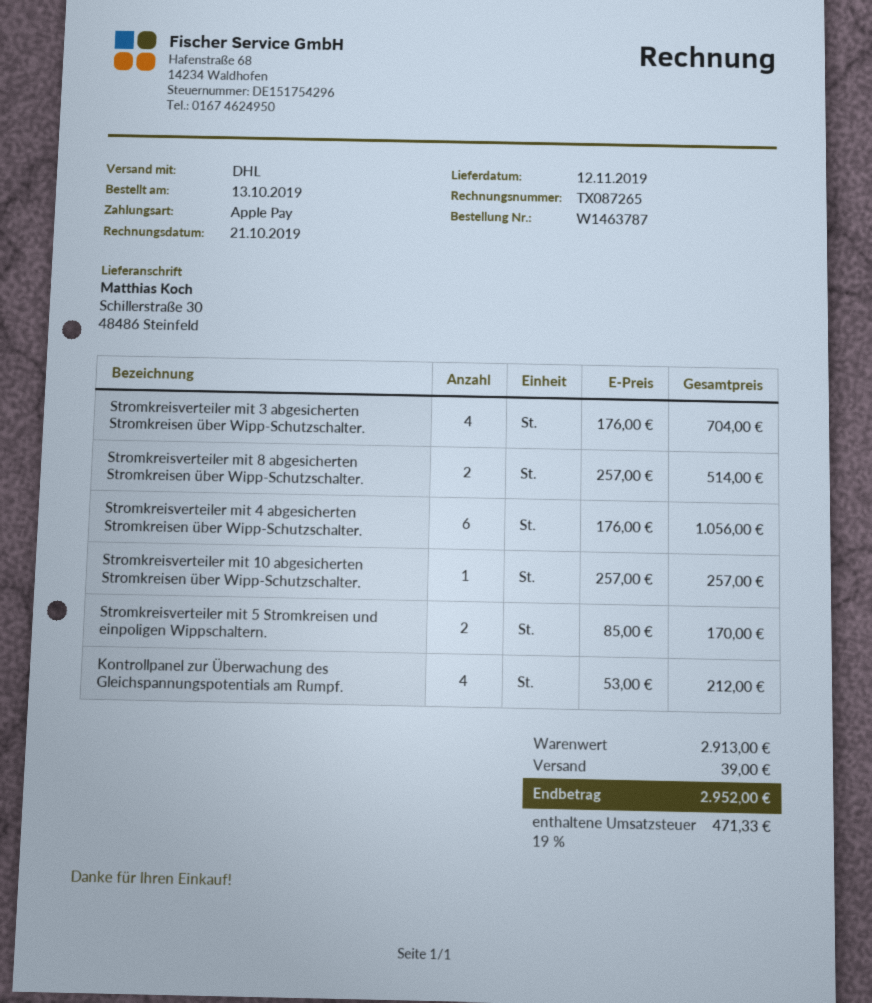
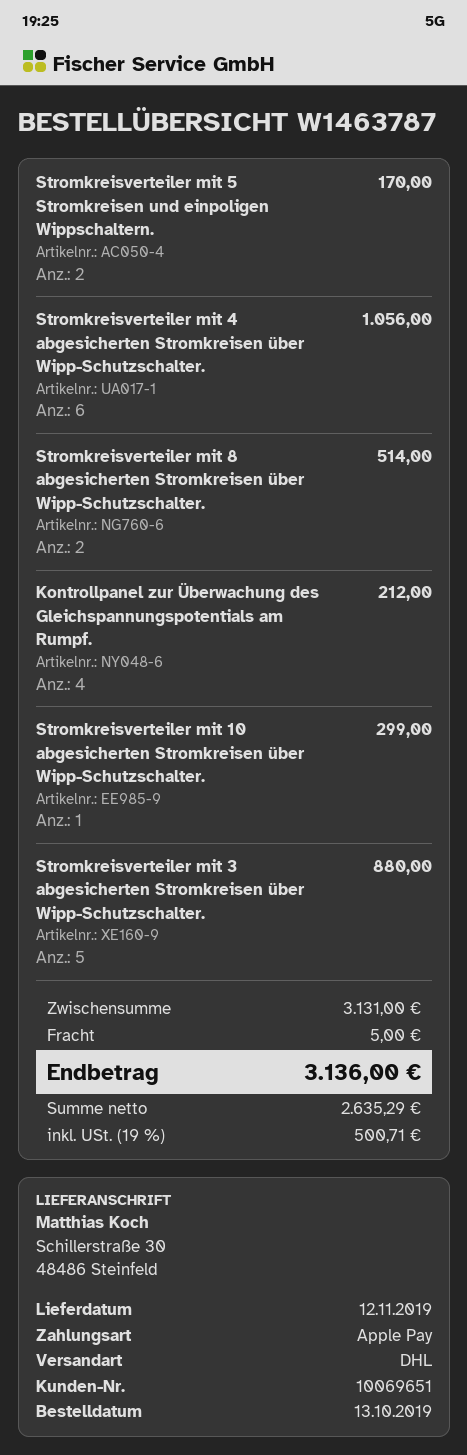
Stromkreisverteiler mit 3 abgesicherten Stromkreisen über Wipp-Schutzschalter.: 4 for 704.00 -> 5 for 880.00
Stromkreisverteiler mit 10 abgesicherten Stromkreisen über Wipp-Schutzschalter.: 1 for 257.00 -> 1 for 299.00
subtotal: 2913.00 -> 3131.00
shipping: 39.00 -> 5.00
tax: 19% = 471.33 -> 19% = 500.71
total: 2952.00 -> 3136.00

